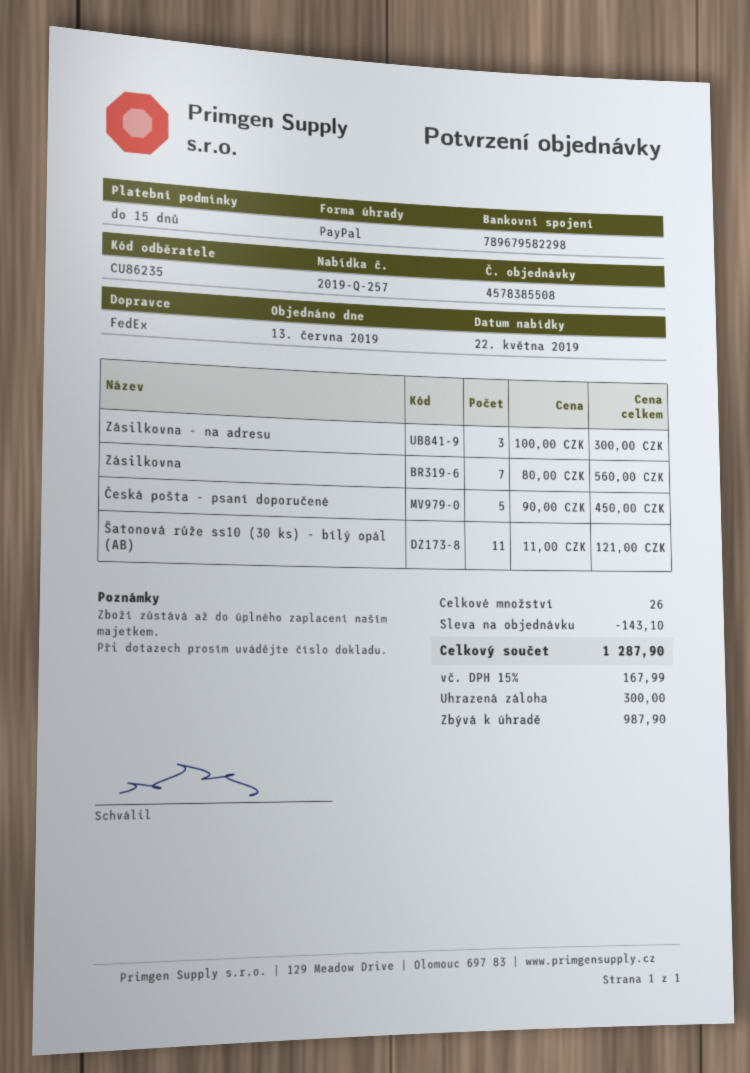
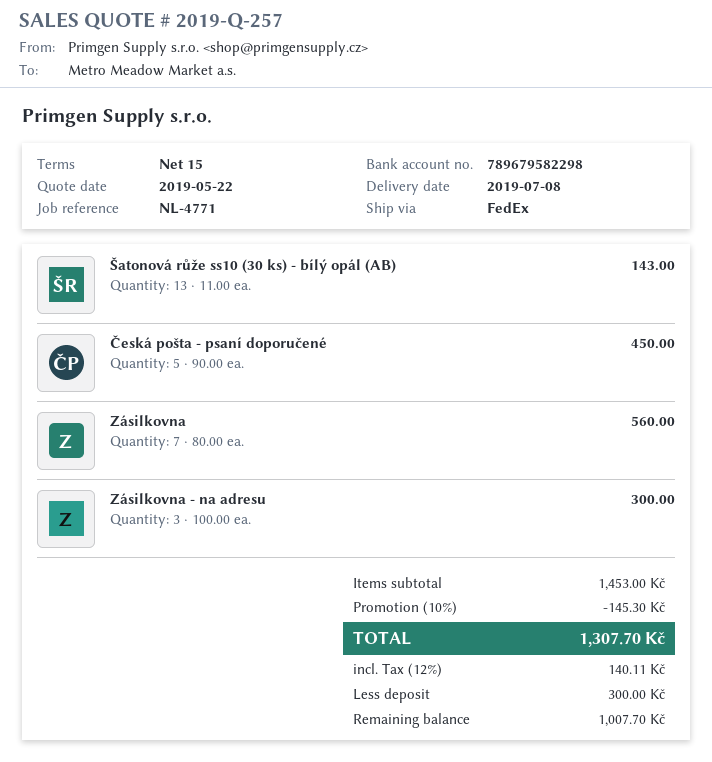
Šatonová růže ss10 (30 ks) - bílý opál (AB): 11 x 11.00 = 121.00 -> 13 x 11.00 = 143.00
discount: 143.10 -> 145.30
tax: 15% = 167.99 -> 12% = 140.11
total: 1287.90 -> 1307.70
balance: 987.90 -> 1007.70

